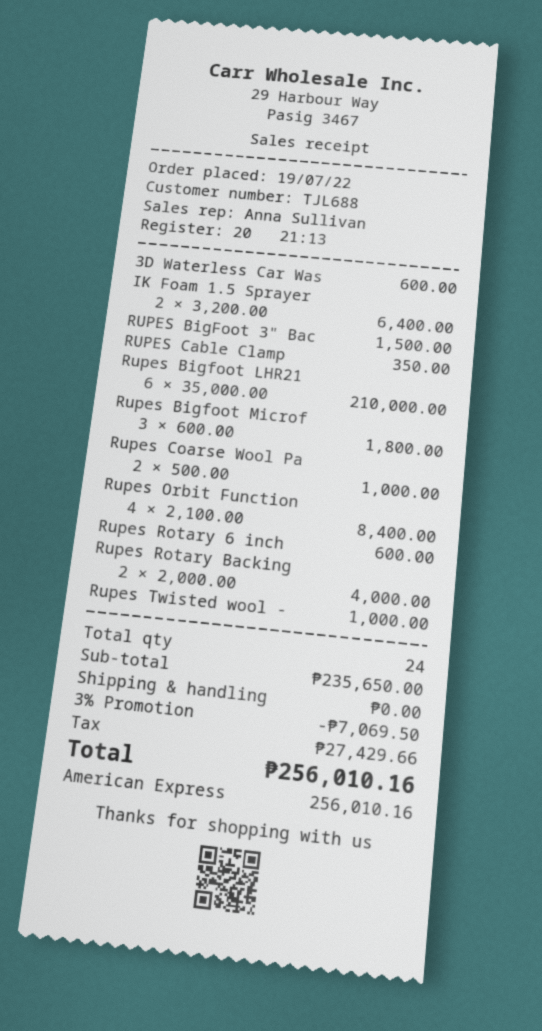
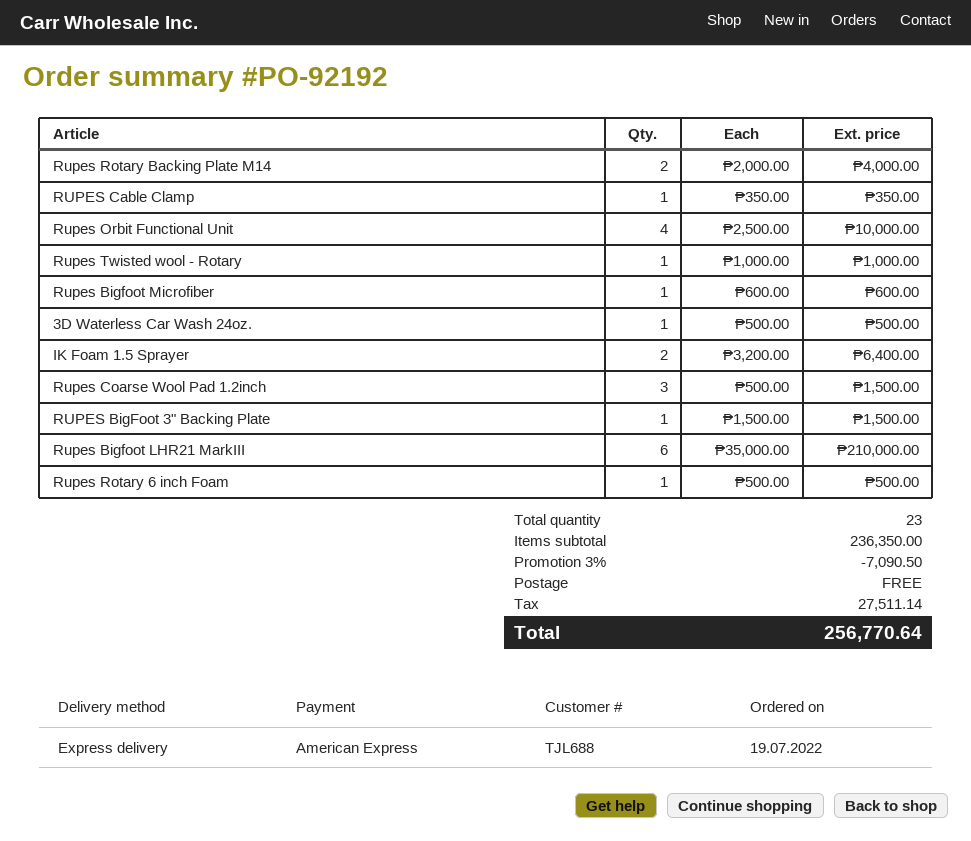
3D Waterless Car Was: 1 x 600.00 = 600.00 -> 1 x 500.00 = 500.00
Rupes Bigfoot Microf: 3 x 600.00 = 1800.00 -> 1 x 600.00 = 600.00
Rupes Coarse Wool Pa: 2 x 500.00 = 1000.00 -> 3 x 500.00 = 1500.00
Rupes Orbit Function: 4 x 2100.00 = 8400.00 -> 4 x 2500.00 = 10000.00
Rupes Rotary 6 inch: 1 x 600.00 = 600.00 -> 1 x 500.00 = 500.00
total quantity: 24 -> 23
subtotal: 235650.00 -> 236350.00
discount: 3% = 7069.50 -> 3% = 7090.50
tax: 27429.66 -> 27511.14
total: 256010.16 -> 256770.64

